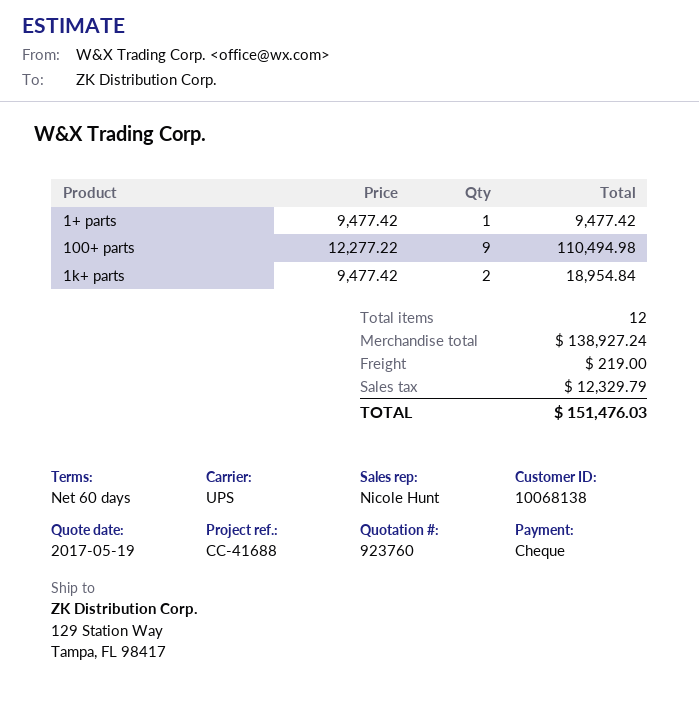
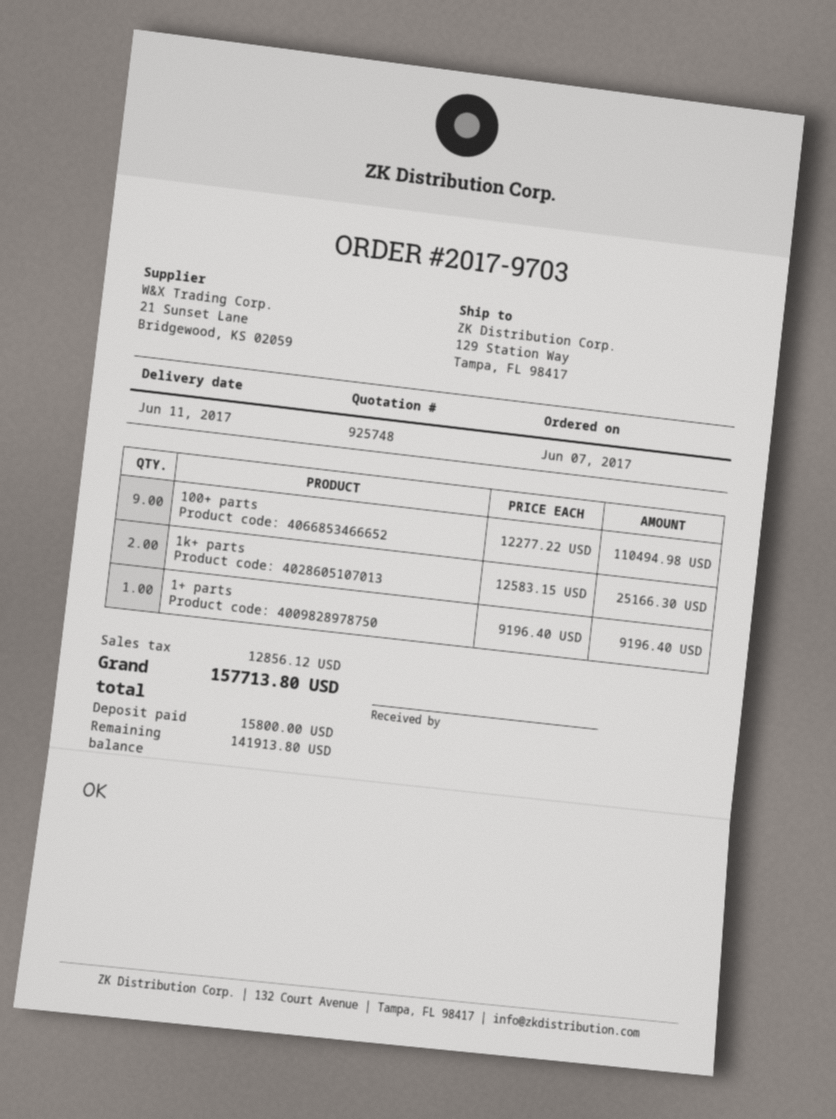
quote number: 923760 -> 925748
1+ parts: 1 x 9477.42 = 9477.42 -> 1 x 9196.40 = 9196.40
1k+ parts: 2 x 9477.42 = 18954.84 -> 2 x 12583.15 = 25166.30
shipping: 219.00 -> none
tax: 12329.79 -> 12856.12
total: 151476.03 -> 157713.80

